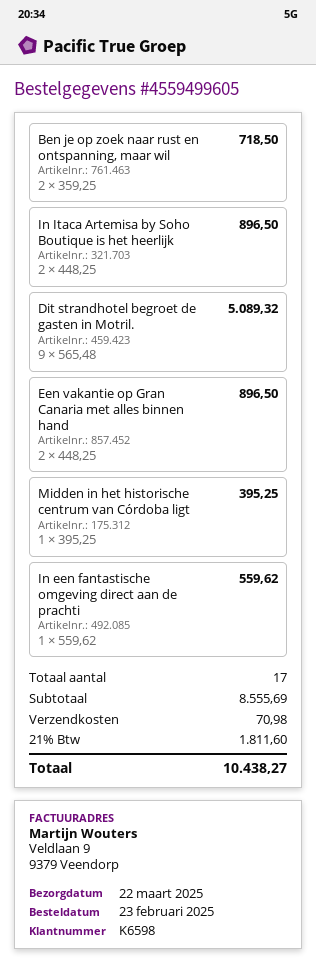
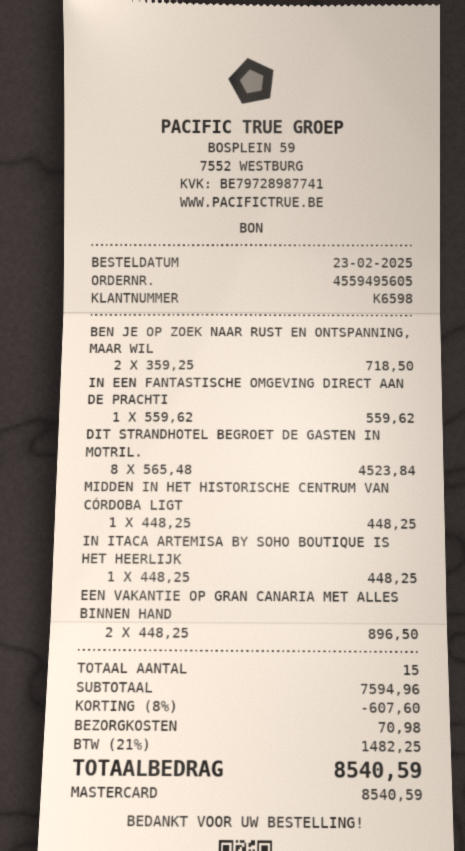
order number: 4559499605 -> 4559495605
In Itaca Artemisa by Soho Boutique is het heerlijk: 2 x 448.25 = 896.50 -> 1 x 448.25 = 448.25
Dit strandhotel begroet de gasten in Motril.: 9 x 565.48 = 5089.32 -> 8 x 565.48 = 4523.84
Midden in het historische centrum van Córdoba ligt: 1 x 395.25 = 395.25 -> 1 x 448.25 = 448.25
total quantity: 17 -> 15
subtotal: 8555.69 -> 7594.96
discount: none -> 8% = 607.60
tax: 21% = 1811.60 -> 21% = 1482.25
total: 10438.27 -> 8540.59

